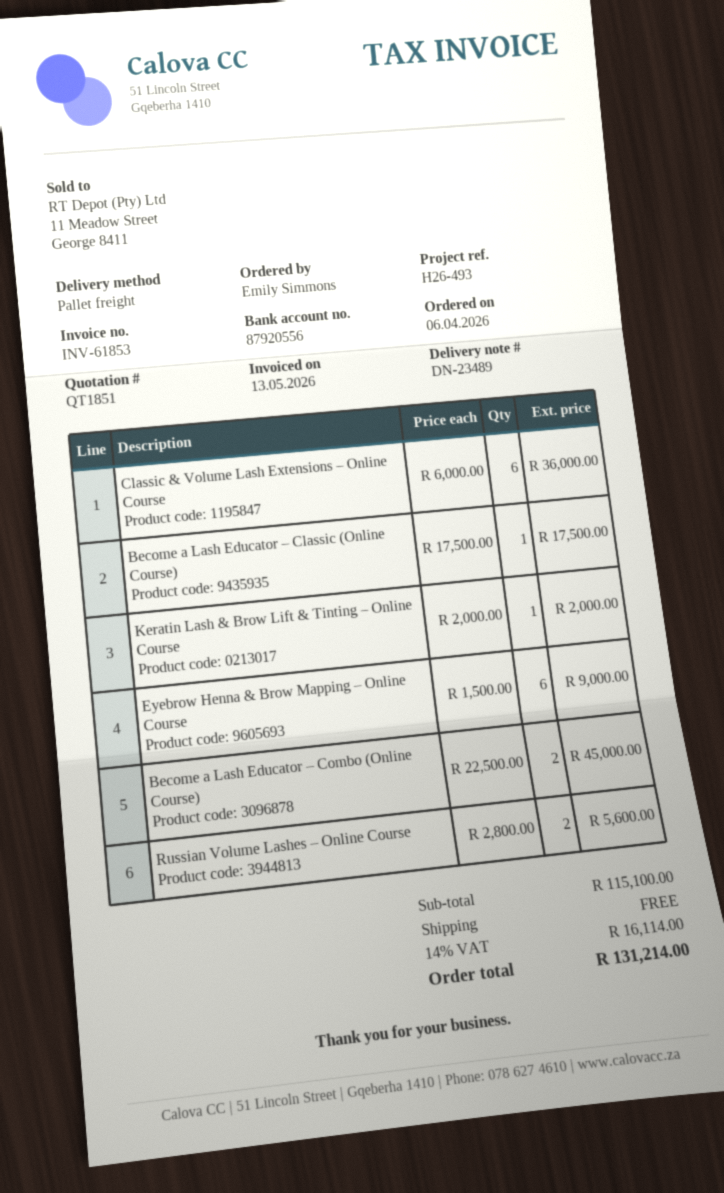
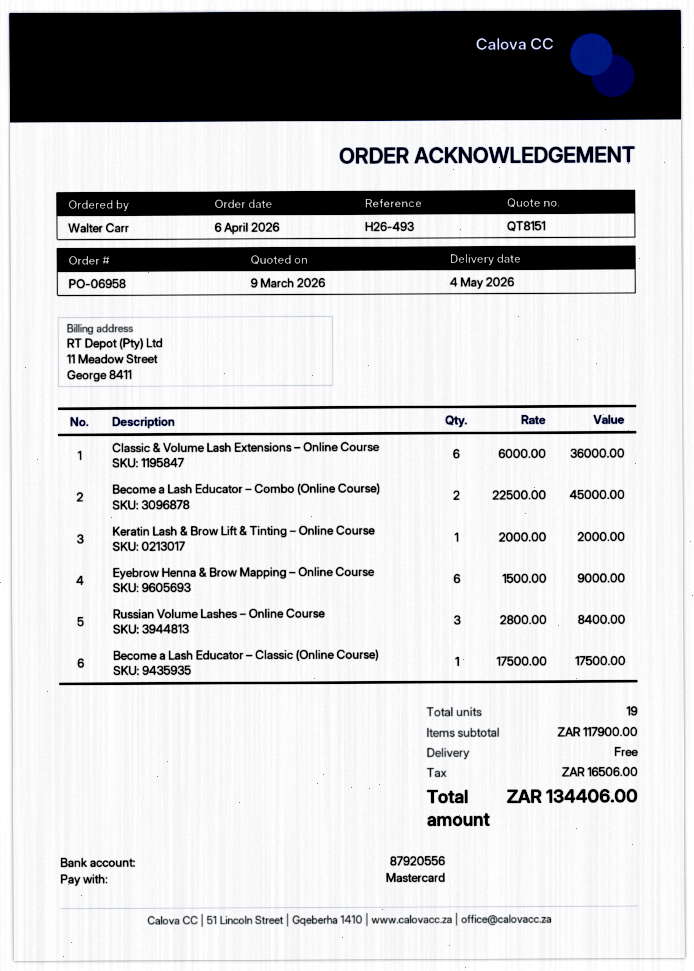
quote number: QT1851 -> QT8151
ordered by: Emily Simmons -> Walter Carr
Russian Volume Lashes – Online Course: 2 x 2800.00 = 5600.00 -> 3 x 2800.00 = 8400.00
subtotal: 115100.00 -> 117900.00
tax: 16114.00 -> 16506.00
total: 131214.00 -> 134406.00

